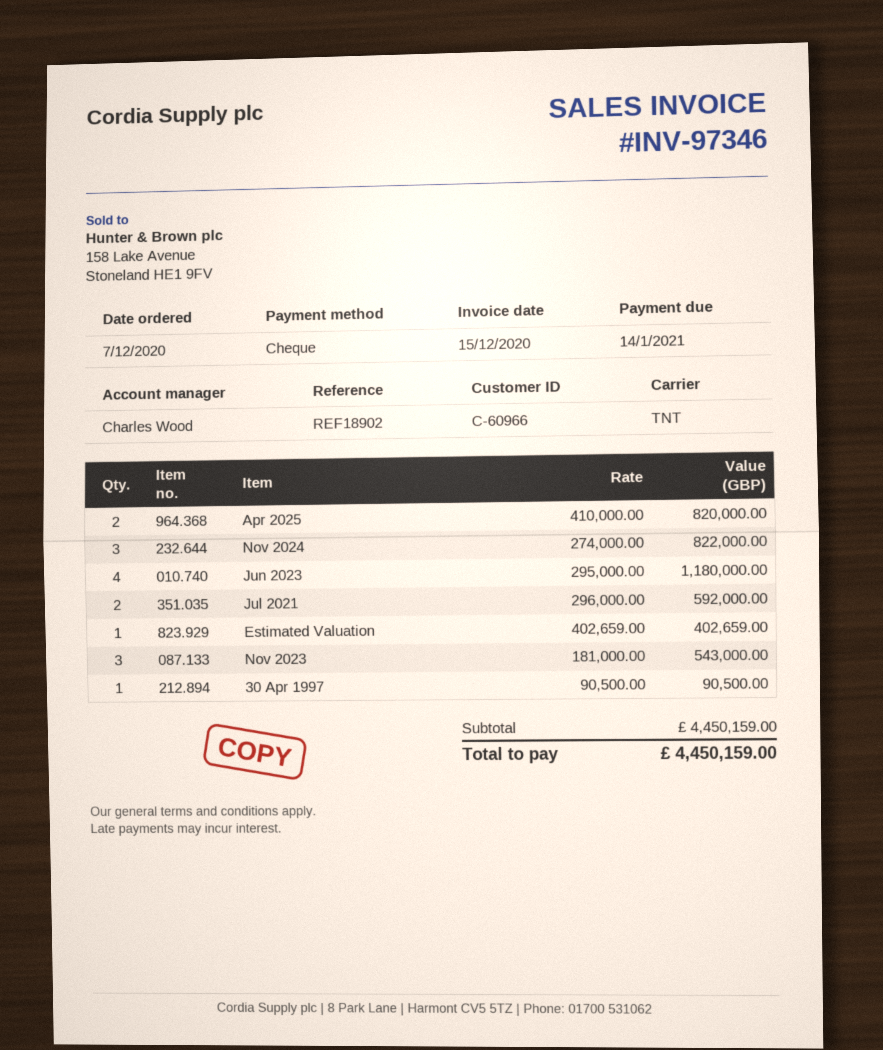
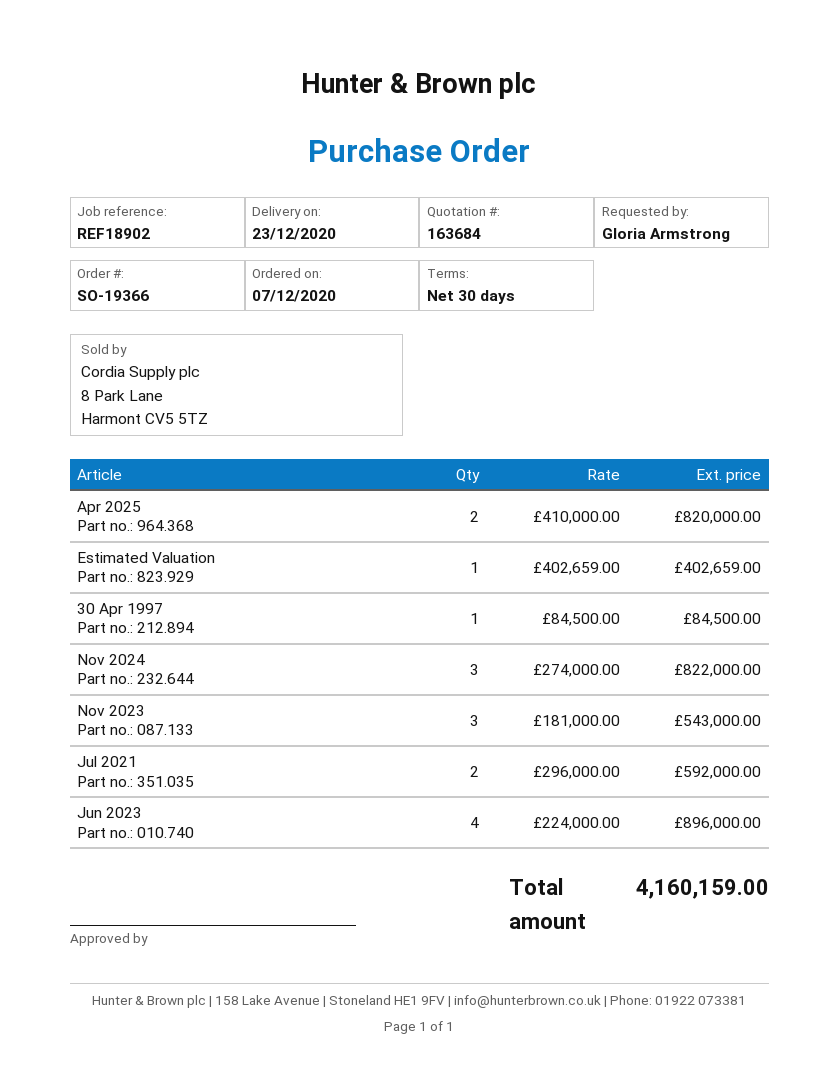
Jun 2023: 4 x 295000.00 = 1180000.00 -> 4 x 224000.00 = 896000.00
30 Apr 1997: 1 x 90500.00 = 90500.00 -> 1 x 84500.00 = 84500.00
total: 4450159.00 -> 4160159.00

